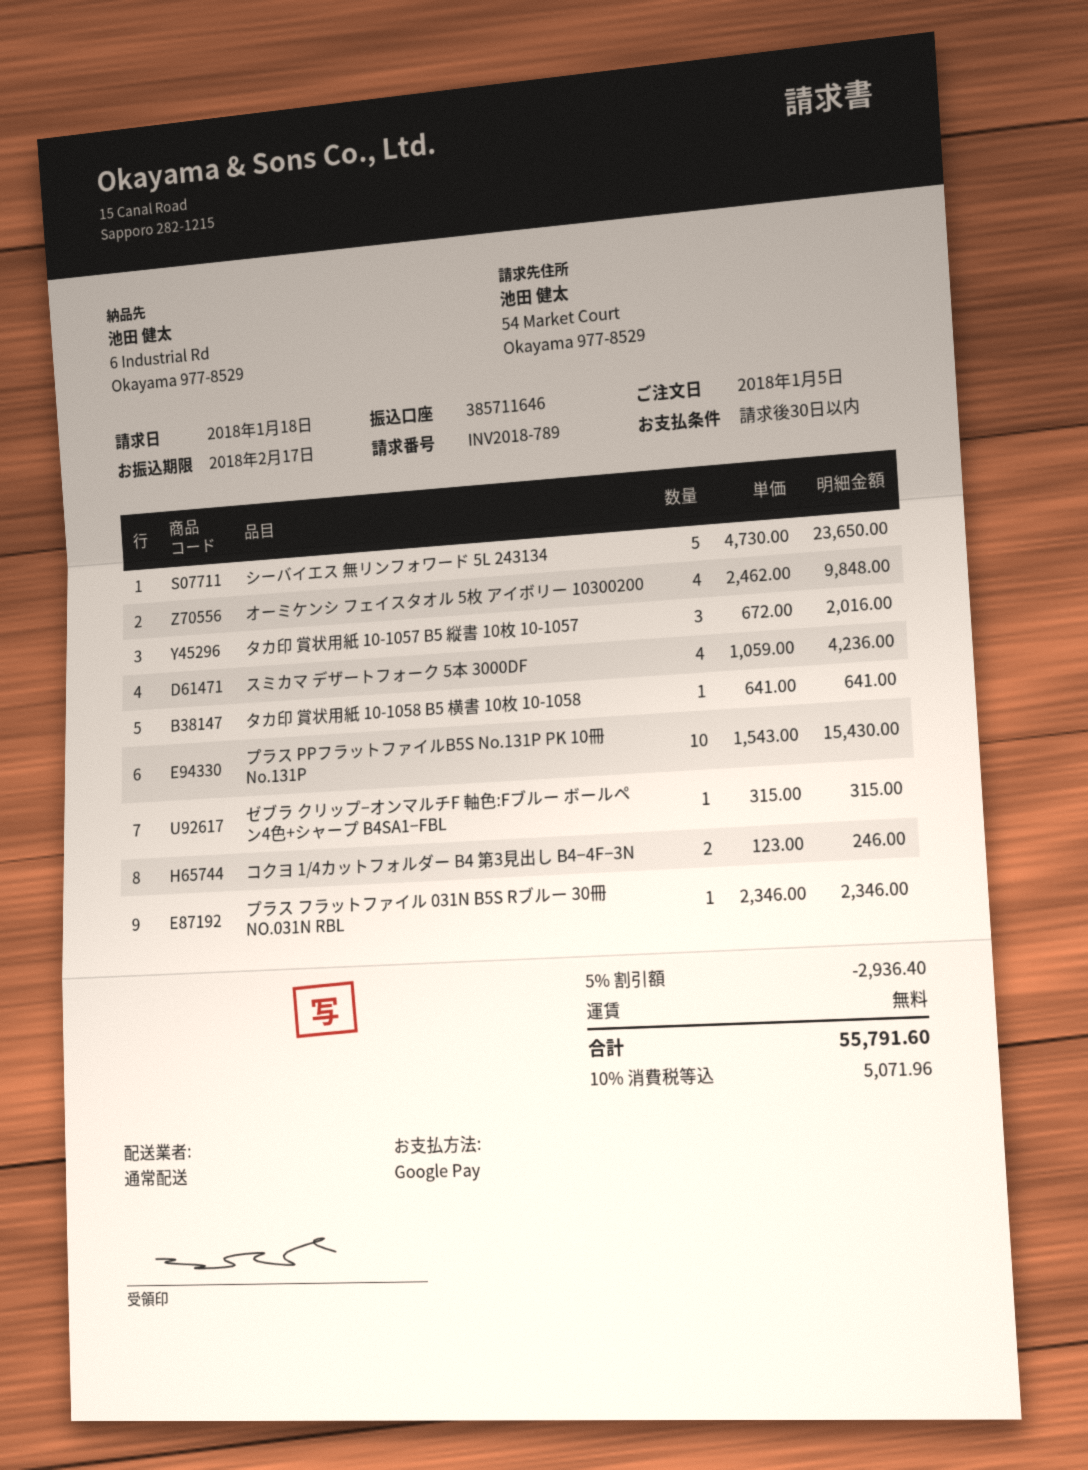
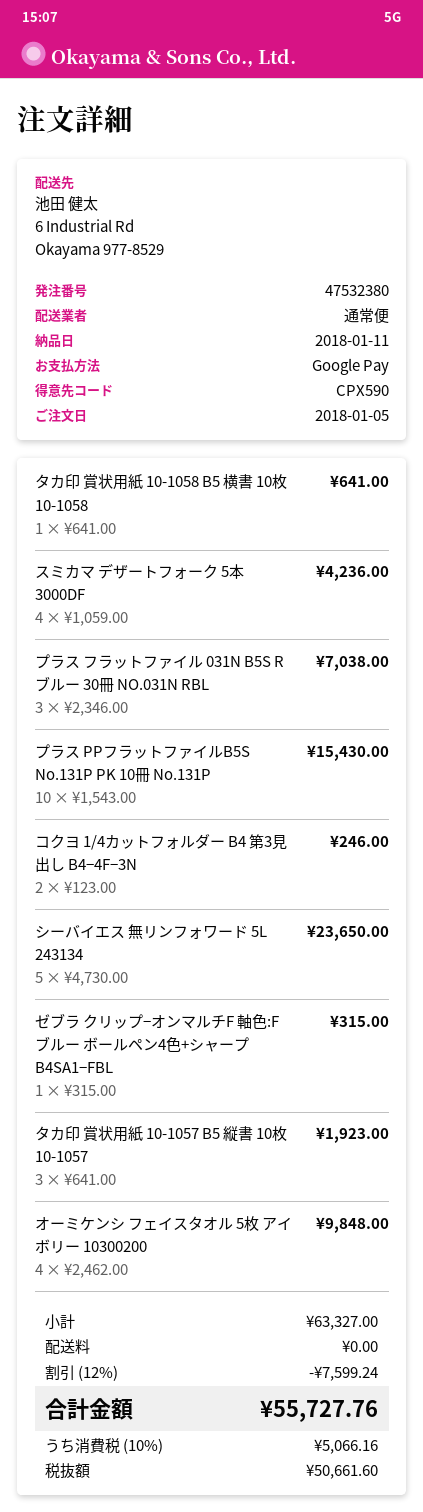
タカ印 賞状用紙 10-1057 B5 縦書 10枚 10-1057: 3 x 672.00 = 2016.00 -> 3 x 641.00 = 1923.00
プラス フラットファイル 031N B5S Rブルー 30冊 NO.031N RBL: 1 x 2346.00 = 2346.00 -> 3 x 2346.00 = 7038.00
discount: 5% = 2936.40 -> 12% = 7599.24
tax: 10% = 5071.96 -> 10% = 5066.16
total: 55791.60 -> 55727.76

